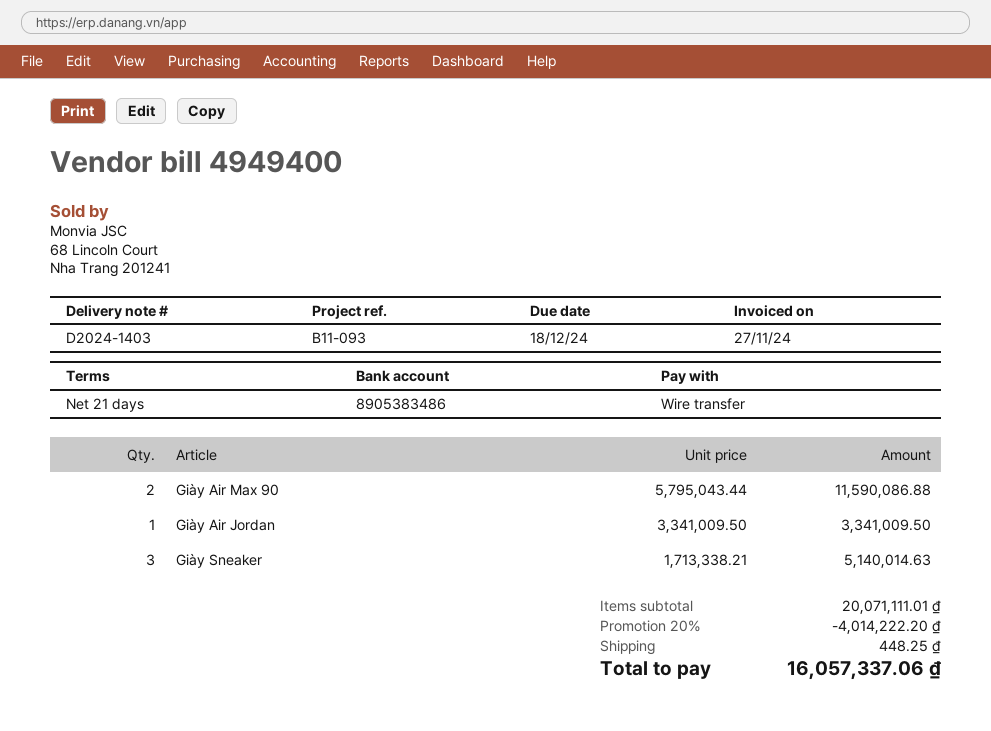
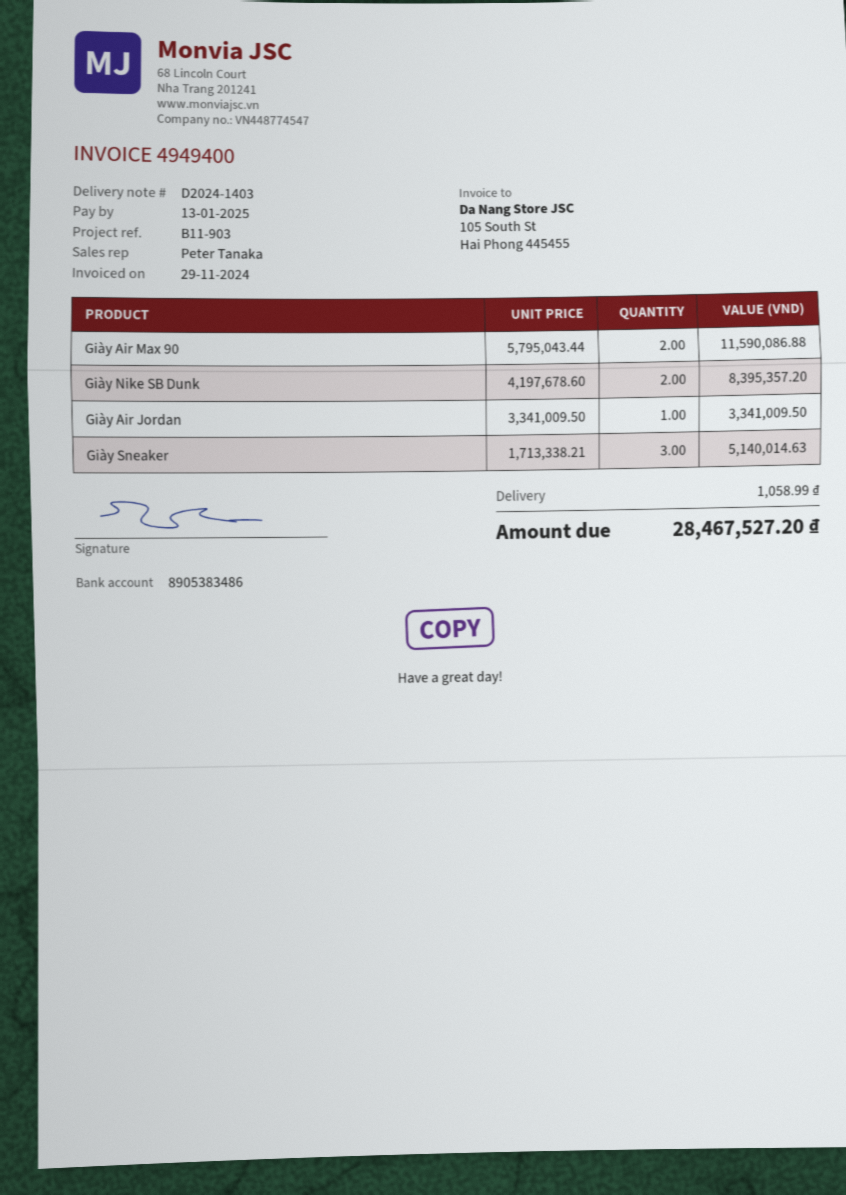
invoice date: 2024-11-27 -> 2024-11-29
due date: 2024-12-18 -> 2025-01-13
reference: B11-093 -> B11-903
Giày Nike SB Dunk: none -> 2 x 4197678.60 = 8395357.20
discount: 20% = 4014222.20 -> none
shipping: 448.25 -> 1058.99
total: 16057337.06 -> 28467527.20

